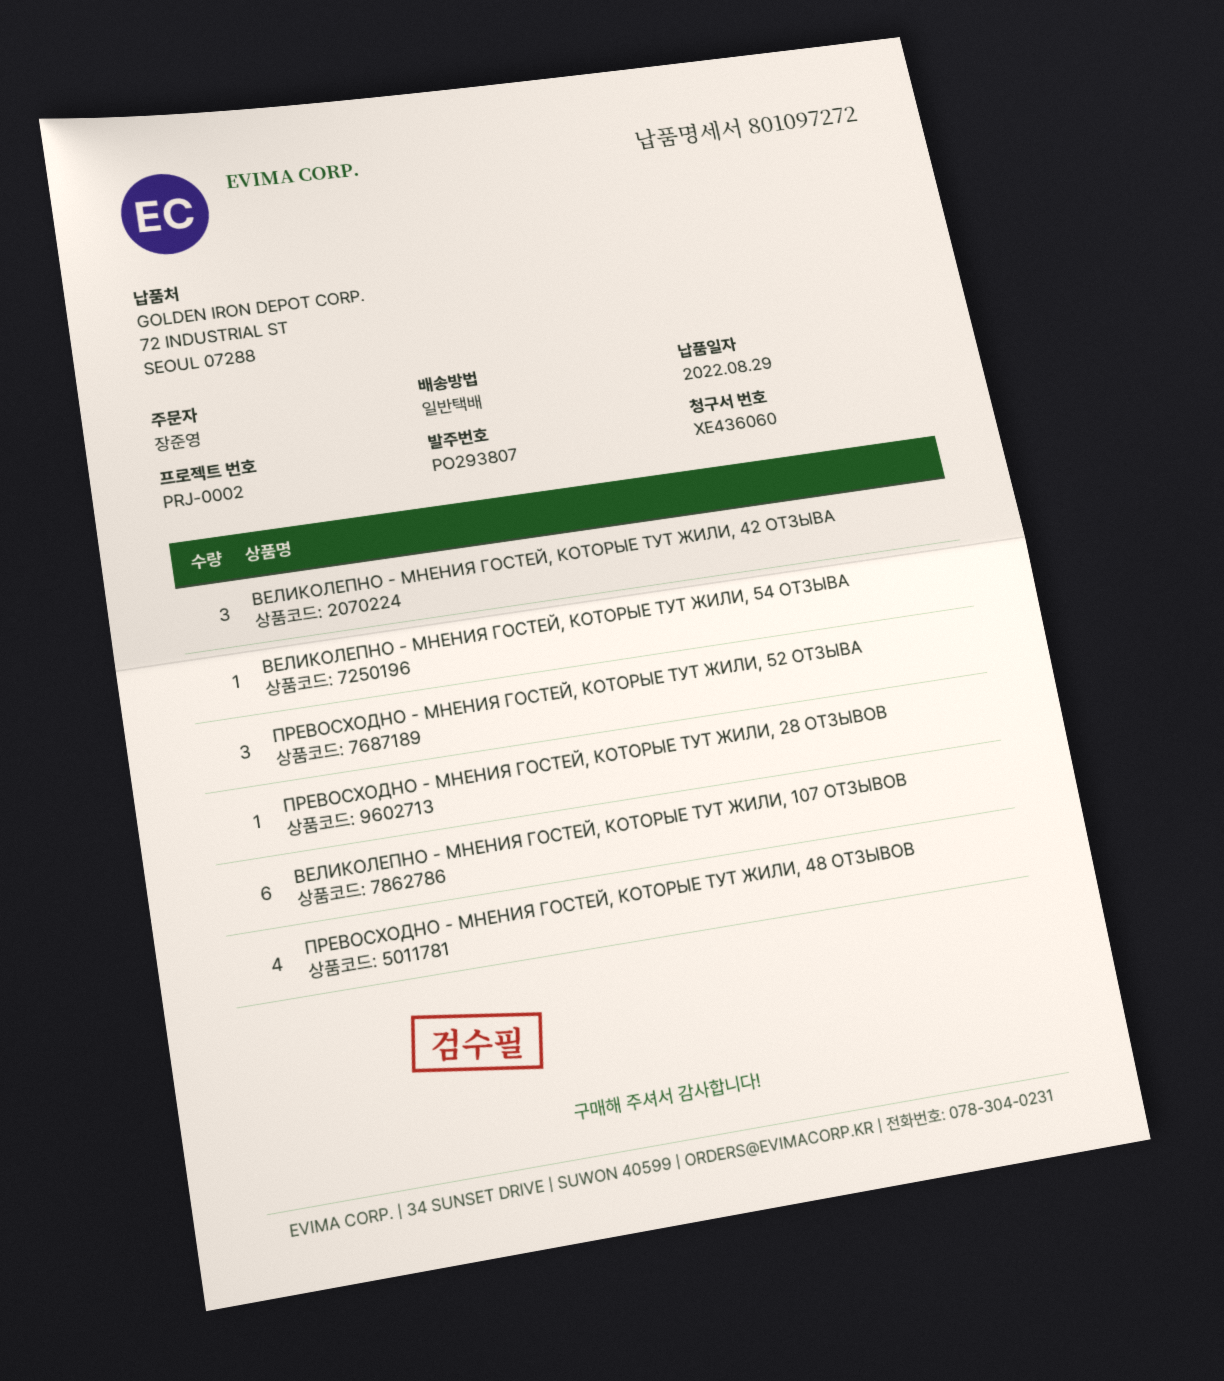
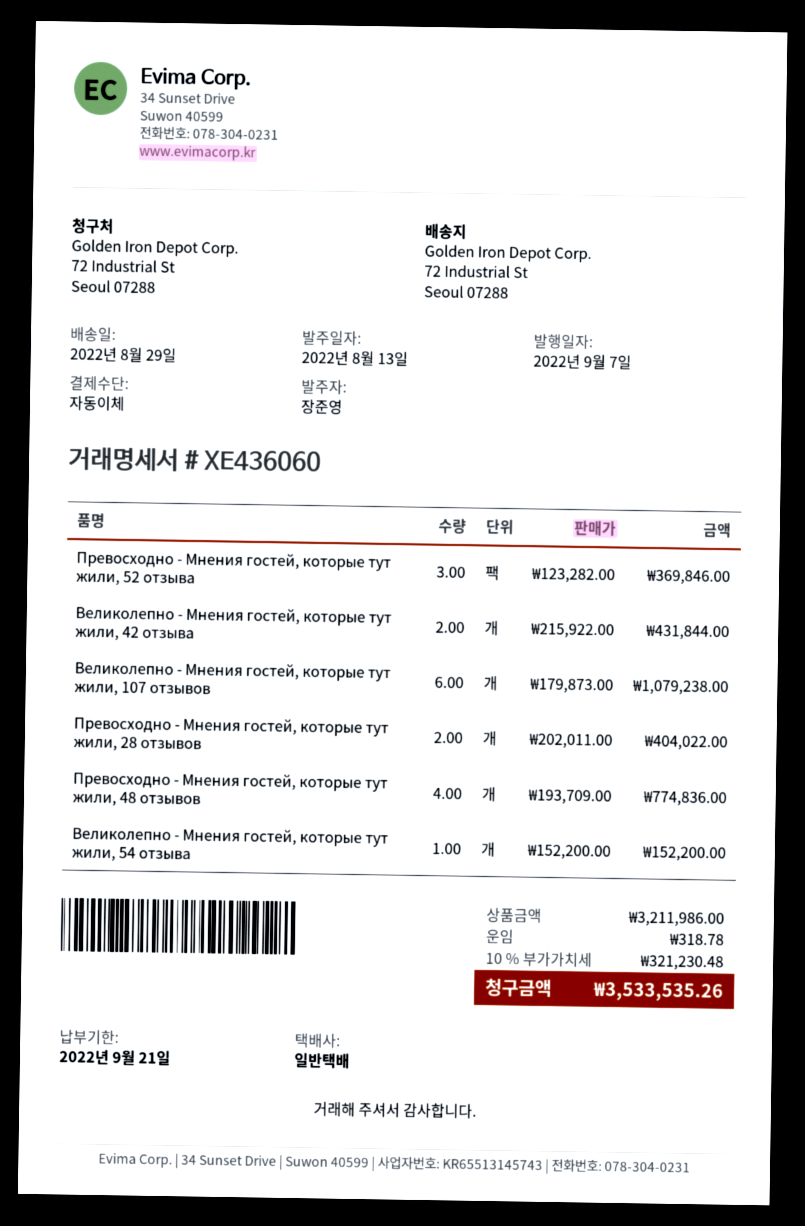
ВЕЛИКОЛЕПНО - МНЕНИЯ ГОСТЕЙ, КОТОРЫЕ ТУТ ЖИЛИ, 42 ОТЗЫВА: 3 -> 2
ПРЕВОСХОДНО - МНЕНИЯ ГОСТЕЙ, КОТОРЫЕ ТУТ ЖИЛИ, 28 ОТЗЫВОВ: 1 -> 2

